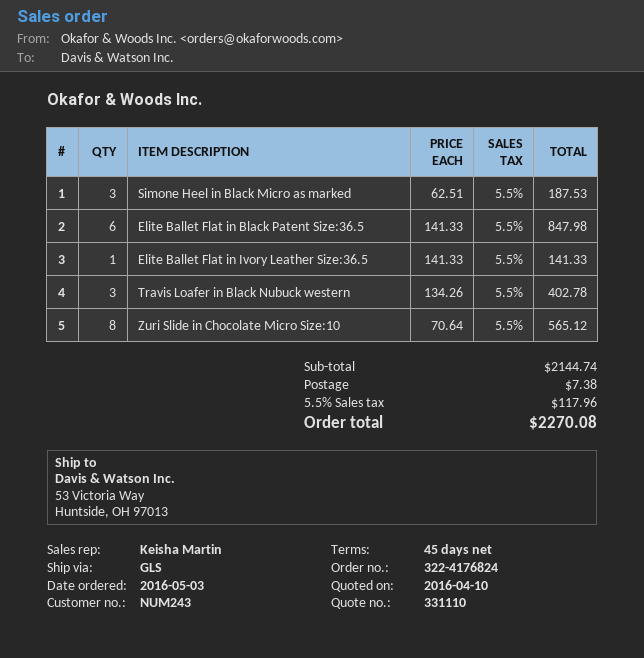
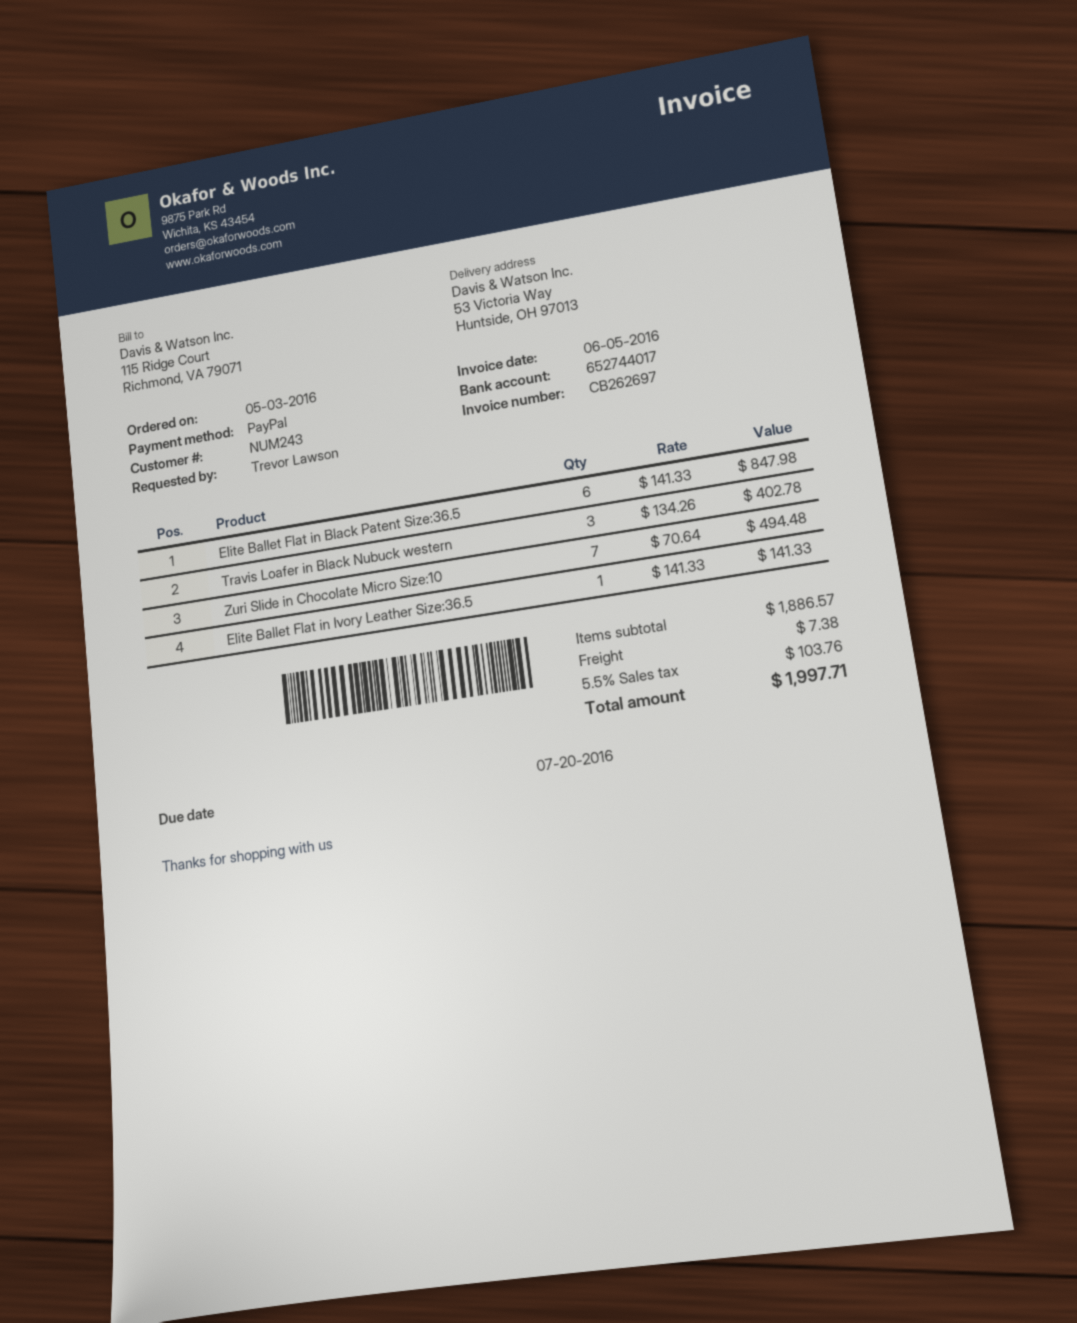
Simone Heel in Black Micro as marked: 3 x 62.51 = 187.53 -> none
Zuri Slide in Chocolate Micro Size:10: 8 x 70.64 = 565.12 -> 7 x 70.64 = 494.48
subtotal: 2144.74 -> 1886.57
tax: 5.5% = 117.96 -> 5.5% = 103.76
total: 2270.08 -> 1997.71

